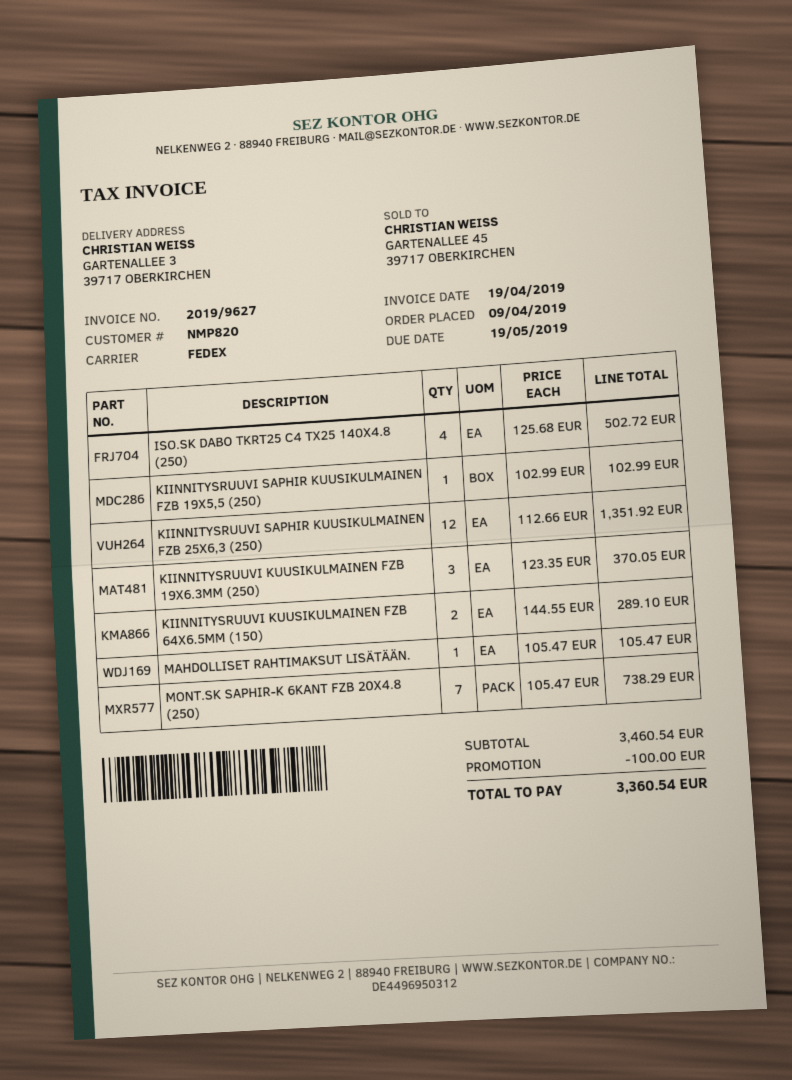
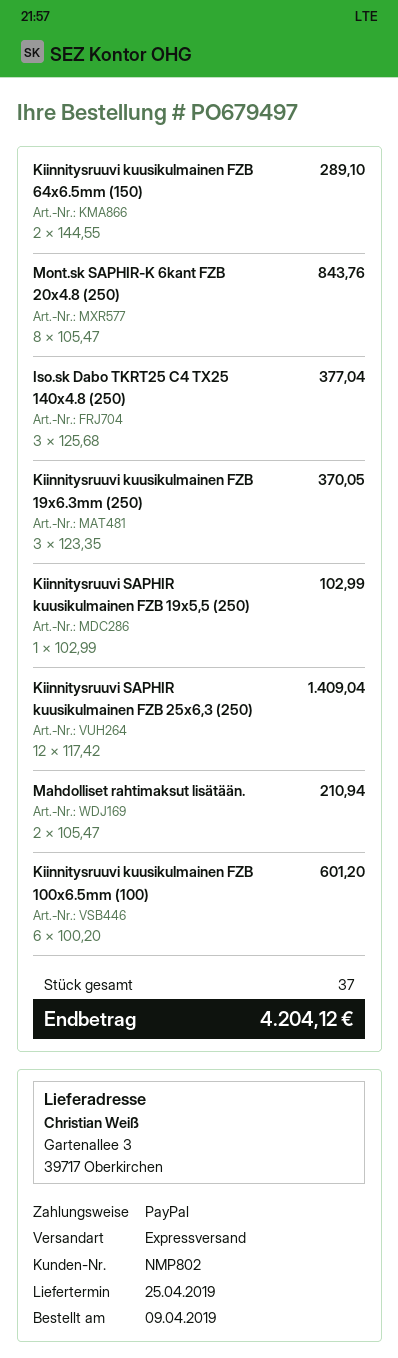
customer number: NMP820 -> NMP802
shipping method: FedEx -> express
ISO.SK DABO TKRT25 C4 TX25 140X4.8 (250): 4 x 125.68 = 502.72 -> 3 x 125.68 = 377.04
KIINNITYSRUUVI SAPHIR KUUSIKULMAINEN FZB 25X6,3 (250): 12 x 112.66 = 1351.92 -> 12 x 117.42 = 1409.04
MAHDOLLISET RAHTIMAKSUT LISÄTÄÄN.: 1 x 105.47 = 105.47 -> 2 x 105.47 = 210.94
MONT.SK SAPHIR-K 6KANT FZB 20X4.8 (250): 7 x 105.47 = 738.29 -> 8 x 105.47 = 843.76
Kiinnitysruuvi kuusikulmainen FZB 100x6.5mm (100): none -> 6 x 100.20 = 601.20
discount: 100.00 -> none
total: 3360.54 -> 4204.12

